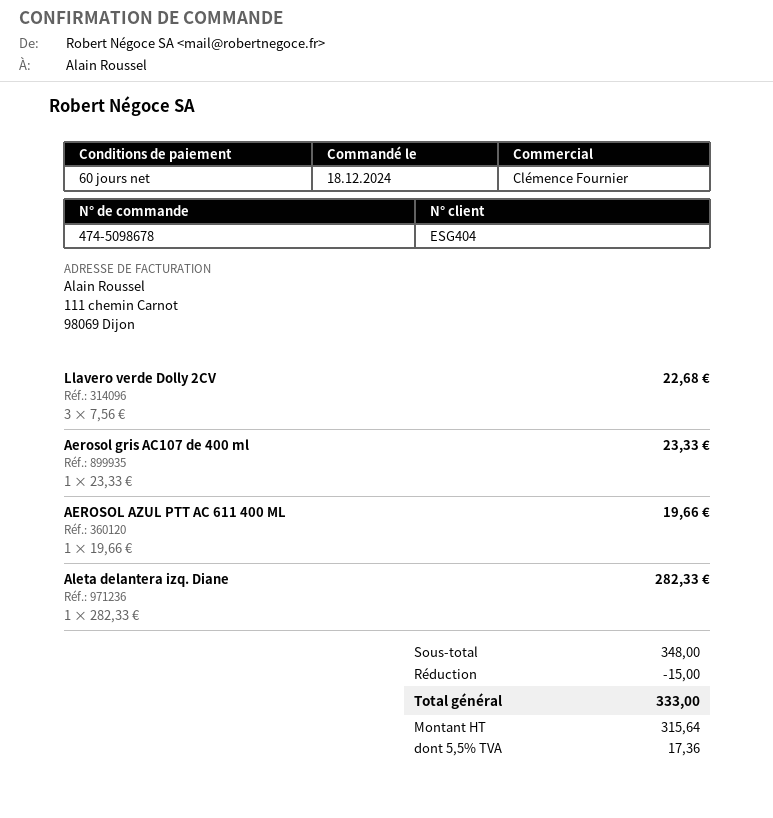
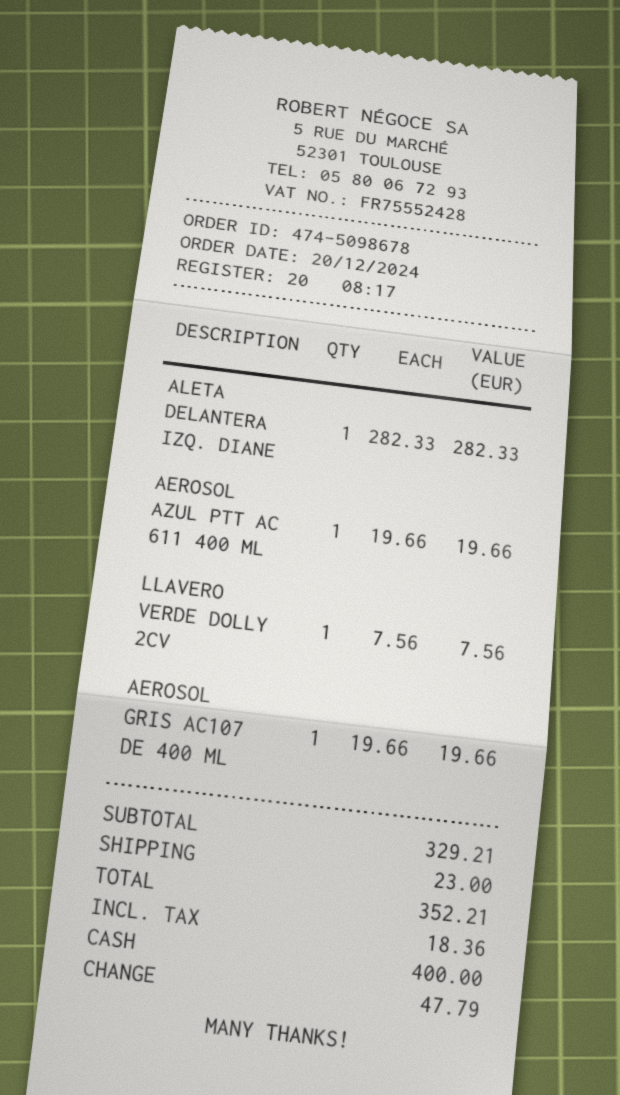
order date: 2024-12-18 -> 2024-12-20
Llavero verde Dolly 2CV: 3 x 7.56 = 22.68 -> 1 x 7.56 = 7.56
Aerosol gris AC107 de 400 ml: 1 x 23.33 = 23.33 -> 1 x 19.66 = 19.66
subtotal: 348.00 -> 329.21
discount: 15.00 -> none
shipping: none -> 23.00
tax: 17.36 -> 18.36
total: 333.00 -> 352.21

